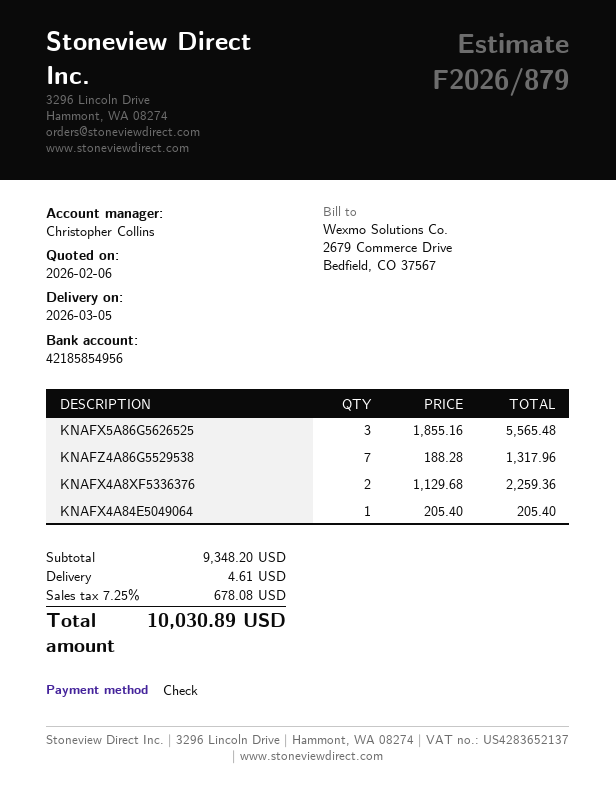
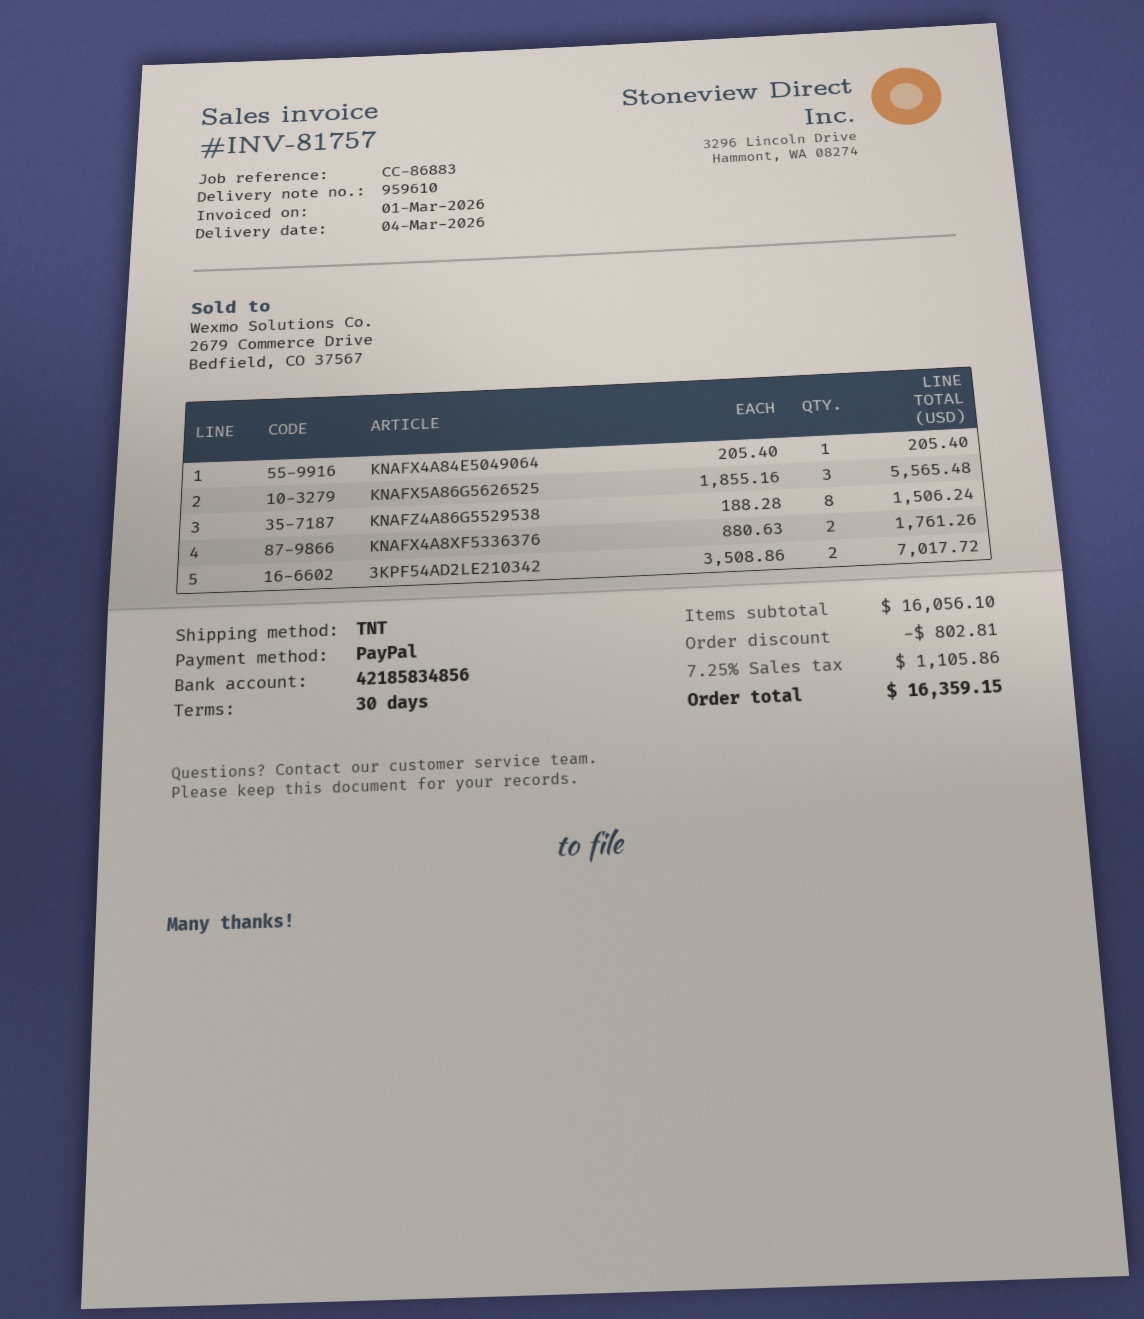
delivery date: 2026-03-05 -> 2026-03-04
payment method: cheque -> PayPal
bank account: 42185854956 -> 42185834856
KNAFZ4A86G5529538: 7 x 188.28 = 1317.96 -> 8 x 188.28 = 1506.24
KNAFX4A8XF5336376: 2 x 1129.68 = 2259.36 -> 2 x 880.63 = 1761.26
3KPF54AD2LE210342: none -> 2 x 3508.86 = 7017.72
subtotal: 9348.20 -> 16056.10
discount: none -> 802.81
shipping: 4.61 -> none
tax: 7.25% = 678.08 -> 7.25% = 1105.86
total: 10030.89 -> 16359.15

